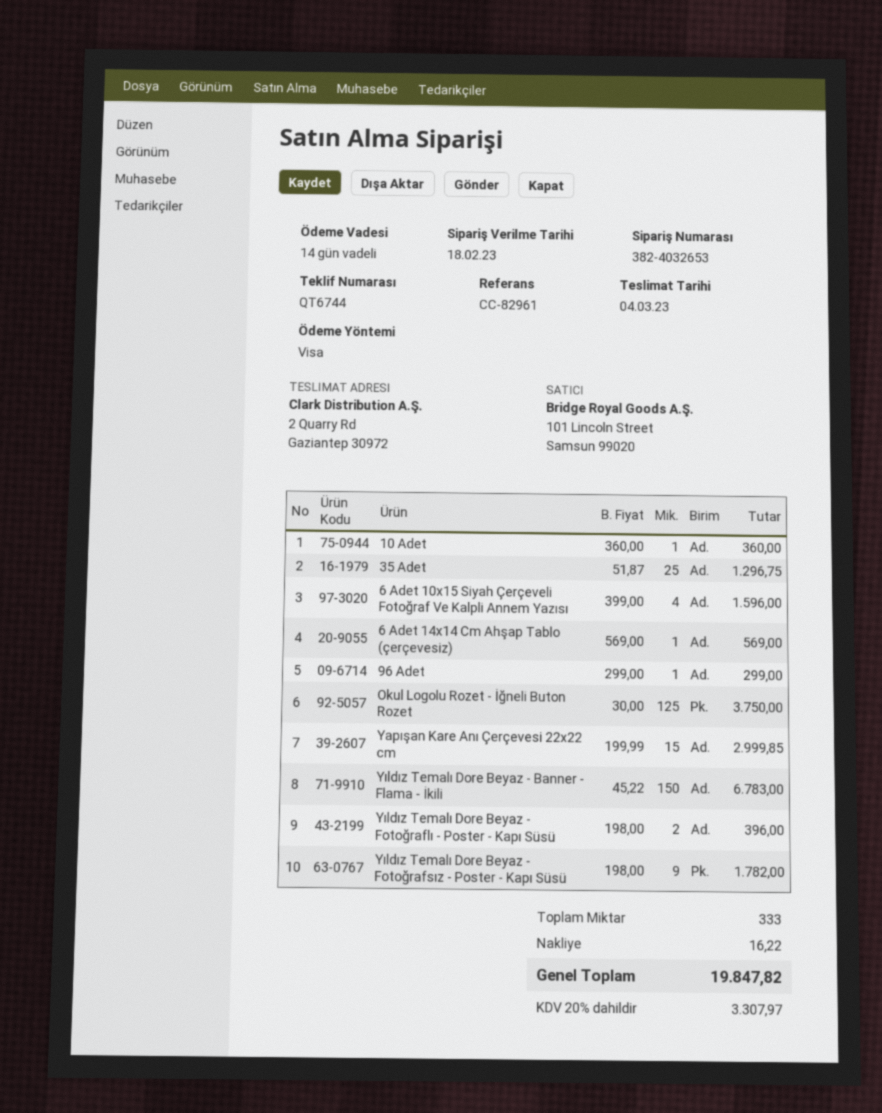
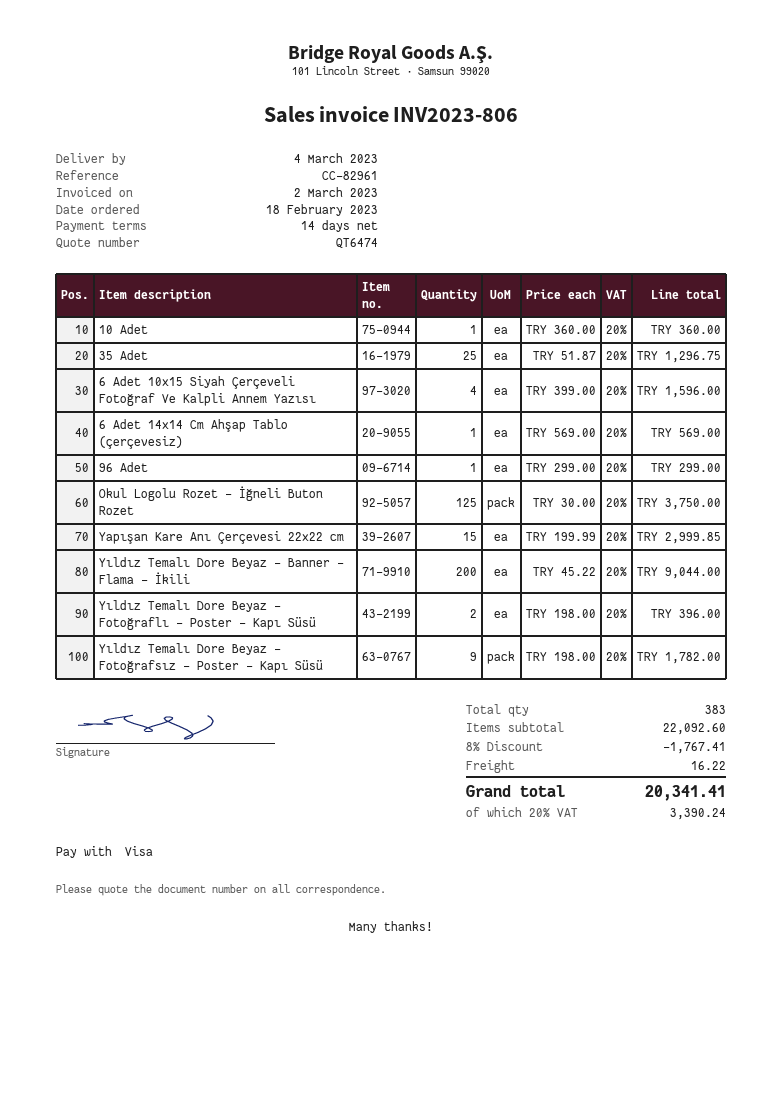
quote number: QT6744 -> QT6474
Yıldız Temalı Dore Beyaz - Banner - Flama - İkili: 150 x 45.22 = 6783.00 -> 200 x 45.22 = 9044.00
total quantity: 333 -> 383
discount: none -> 8% = 1767.41
tax: 20% = 3307.97 -> 20% = 3390.24
total: 19847.82 -> 20341.41

